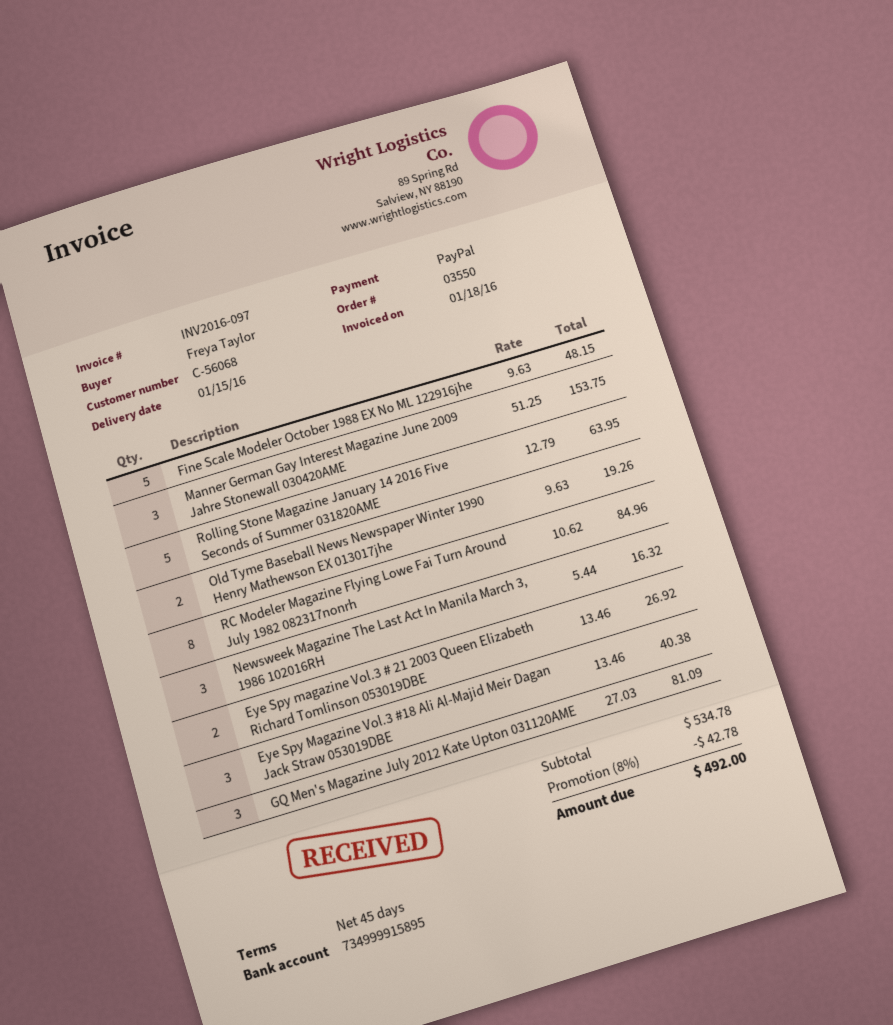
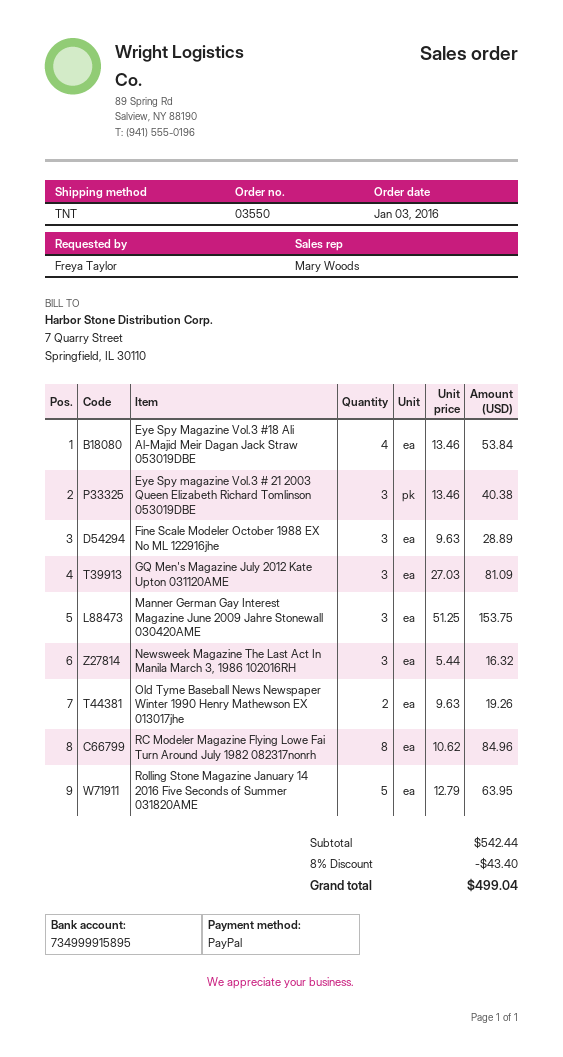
Fine Scale Modeler October 1988 EX No ML 122916jhe: 5 x 9.63 = 48.15 -> 3 x 9.63 = 28.89
Eye Spy magazine Vol.3 # 21 2003 Queen Elizabeth Richard Tomlinson 053019DBE: 2 x 13.46 = 26.92 -> 3 x 13.46 = 40.38
Eye Spy Magazine Vol.3 #18 Ali Al-Majid Meir Dagan Jack Straw 053019DBE: 3 x 13.46 = 40.38 -> 4 x 13.46 = 53.84
subtotal: 534.78 -> 542.44
discount: 8% = 42.78 -> 8% = 43.40
total: 492.00 -> 499.04

